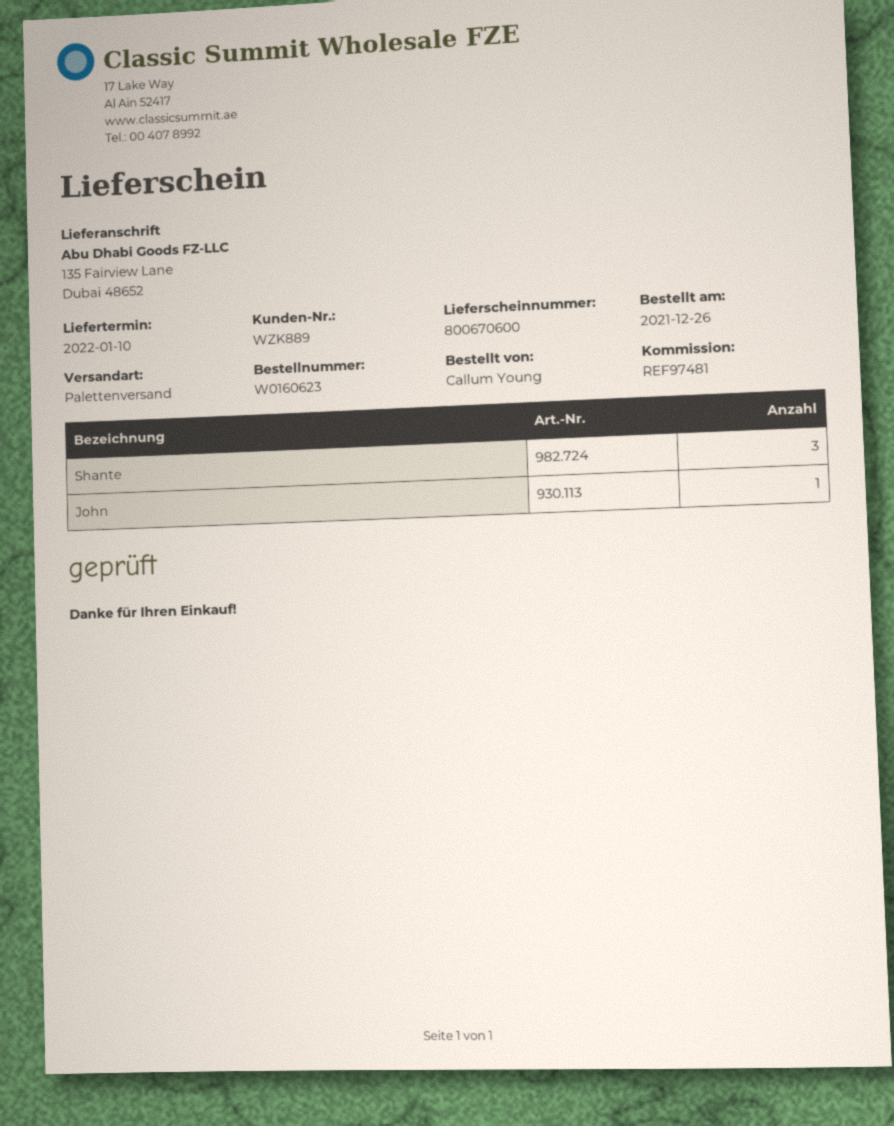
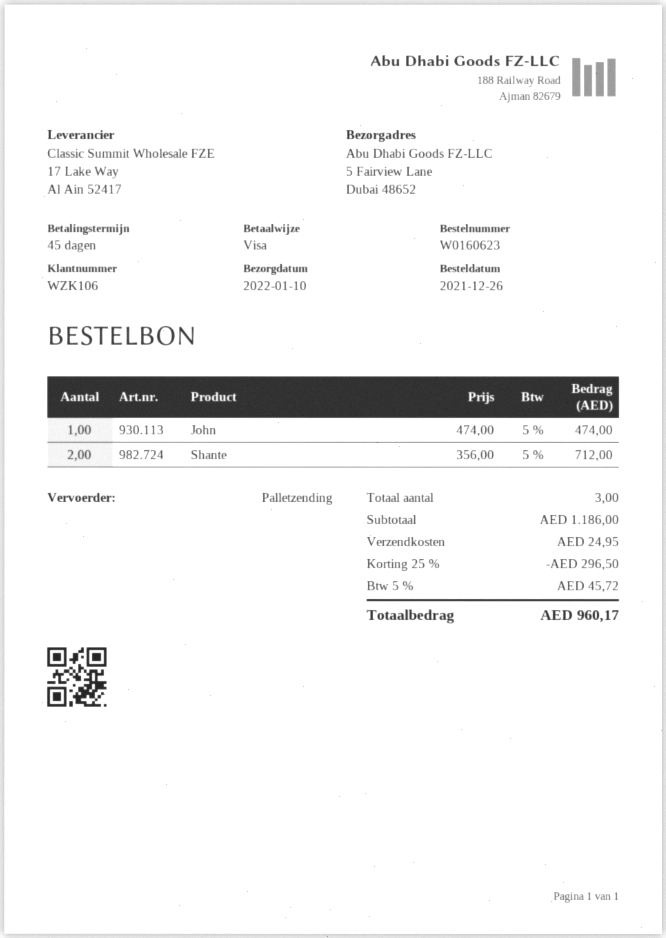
customer number: WZK889 -> WZK106
ship to: 135 Fairview Lane, Dubai 48652 -> 5 Fairview Lane, Dubai 48652
Shante: 3 -> 2

